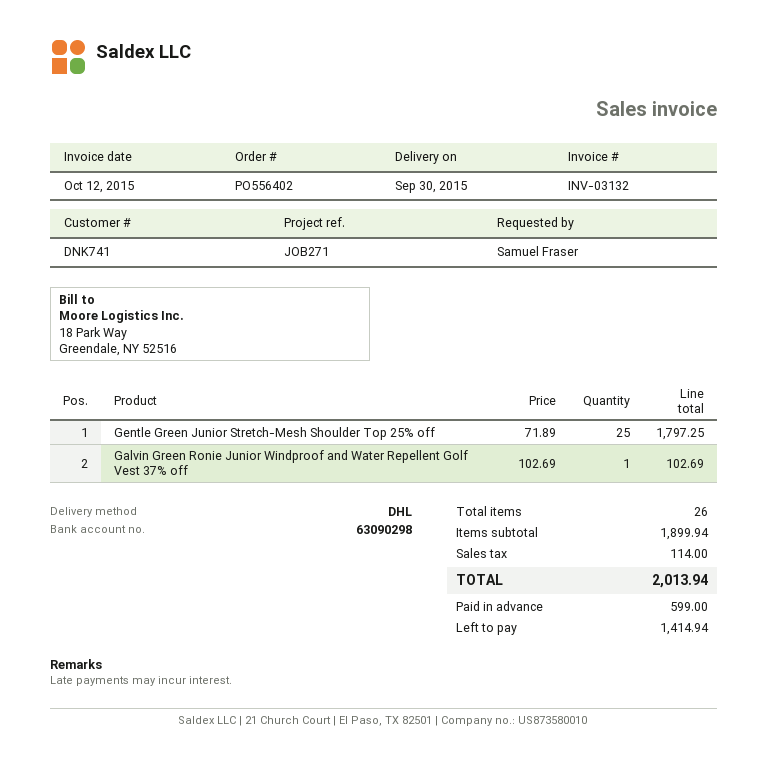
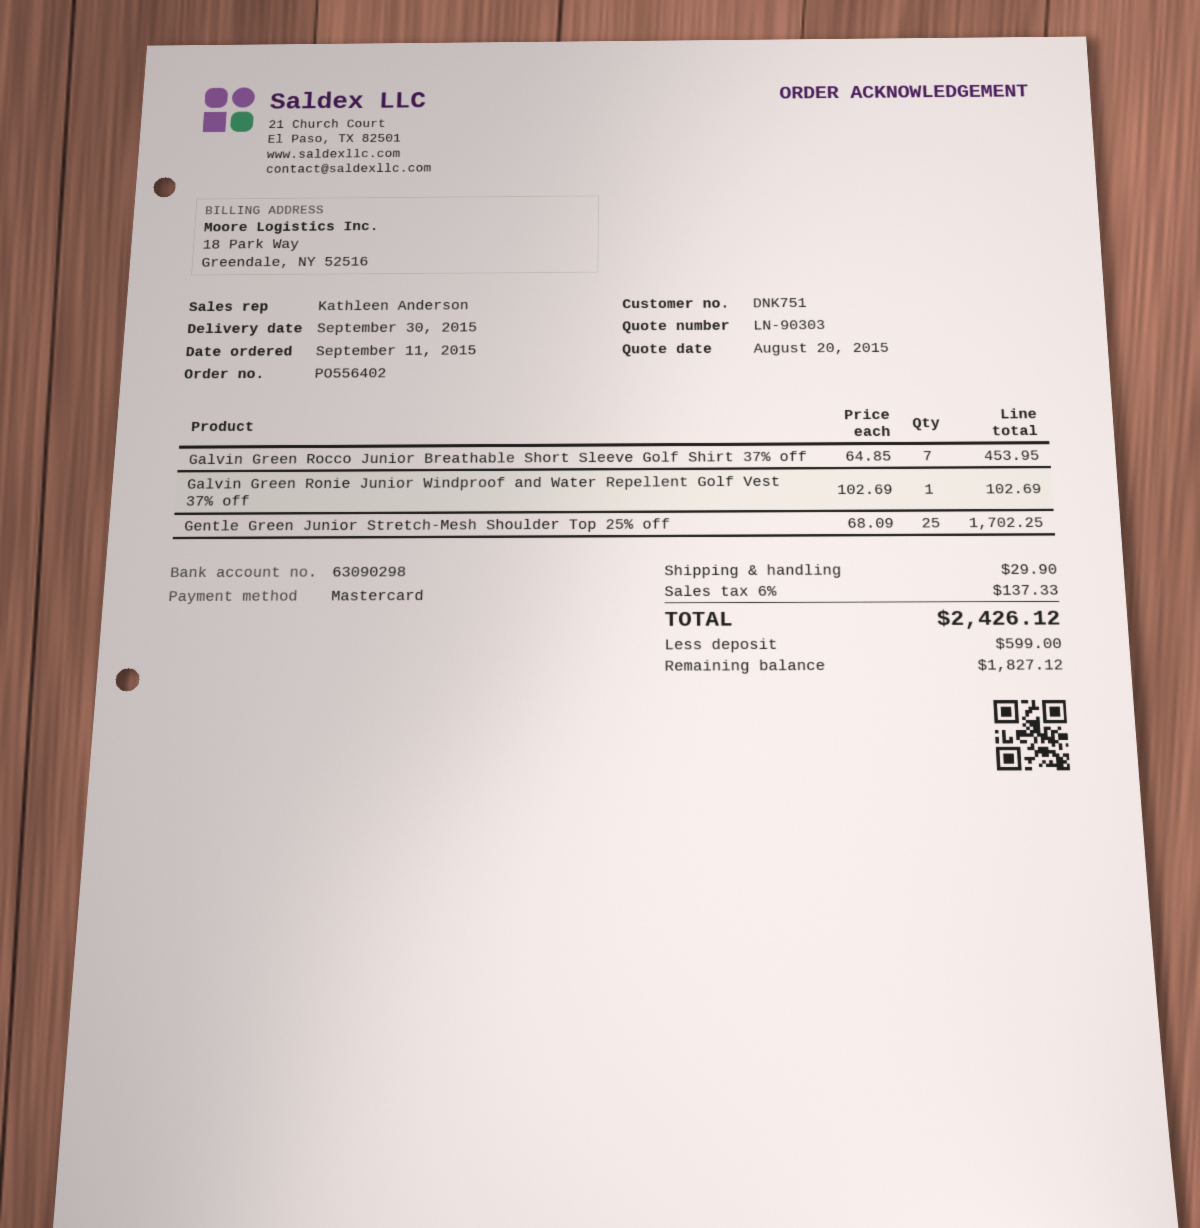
customer number: DNK741 -> DNK751
Gentle Green Junior Stretch-Mesh Shoulder Top 25% off: 25 x 71.89 = 1797.25 -> 25 x 68.09 = 1702.25
Galvin Green Rocco Junior Breathable Short Sleeve Golf Shirt 37% off: none -> 7 x 64.85 = 453.95
shipping: none -> 29.90
tax: 114.00 -> 137.33
total: 2013.94 -> 2426.12
balance: 1414.94 -> 1827.12

